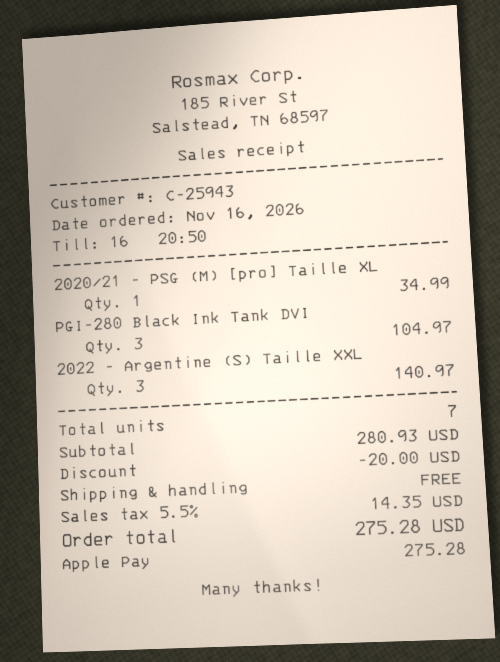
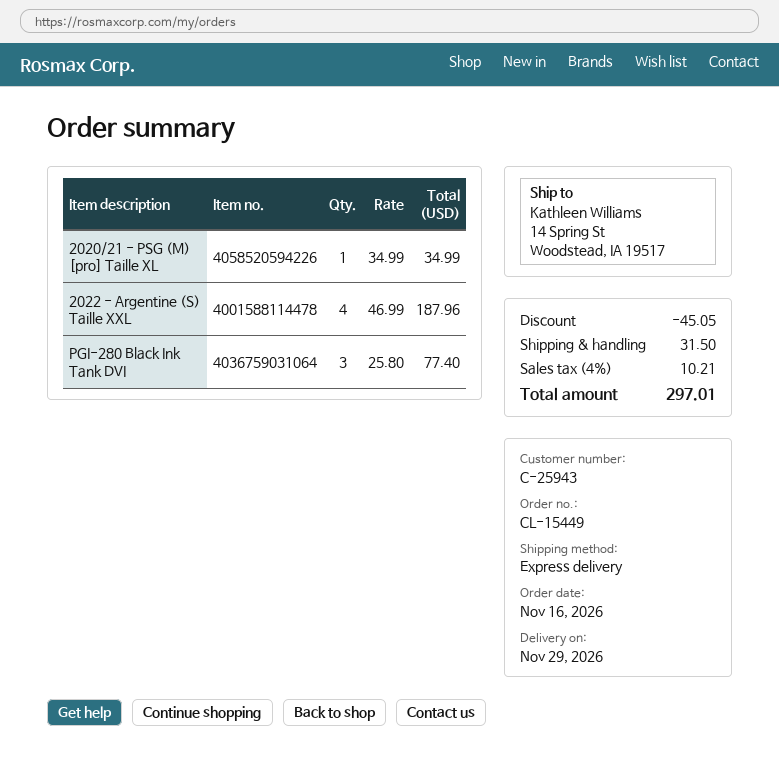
PGI-280 Black Ink Tank DVI: 3 for 104.97 -> 3 for 77.40
2022 - Argentine (S) Taille XXL: 3 for 140.97 -> 4 for 187.96
discount: 20.00 -> 45.05
shipping: 0.00 -> 31.50
tax: 5.5% = 14.35 -> 4% = 10.21
total: 275.28 -> 297.01

